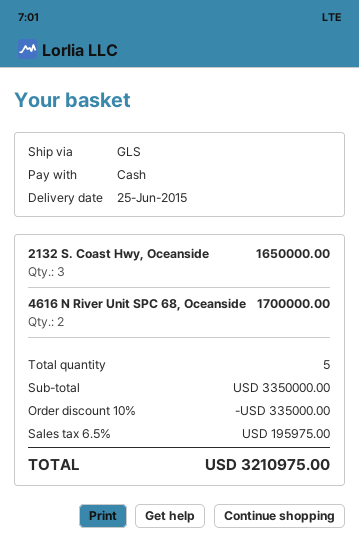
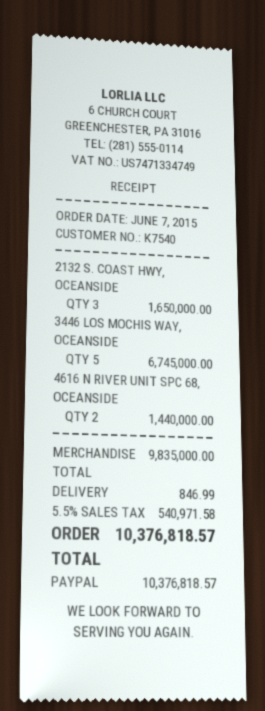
payment method: cash -> PayPal
4616 N River Unit SPC 68, Oceanside: 2 for 1700000.00 -> 2 for 1440000.00
3446 LOS MOCHIS WAY, OCEANSIDE: none -> 5 for 6745000.00
subtotal: 3350000.00 -> 9835000.00
discount: 10% = 335000.00 -> none
shipping: none -> 846.99
tax: 6.5% = 195975.00 -> 5.5% = 540971.58
total: 3210975.00 -> 10376818.57

